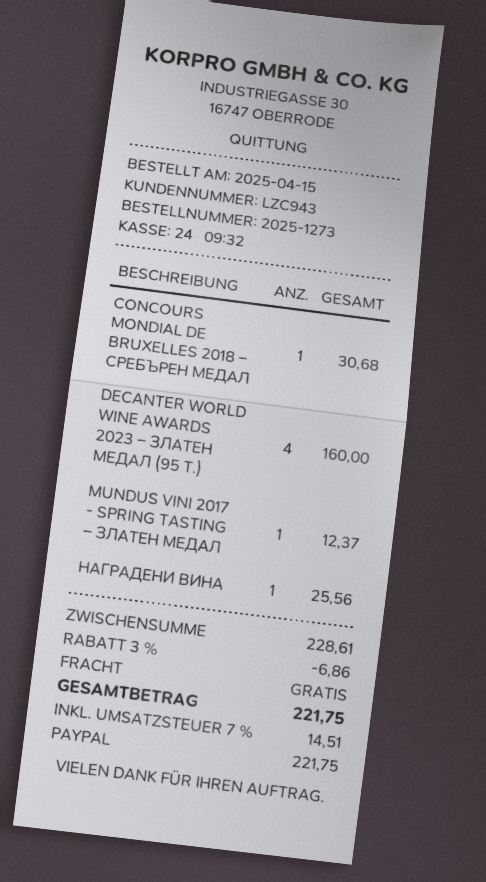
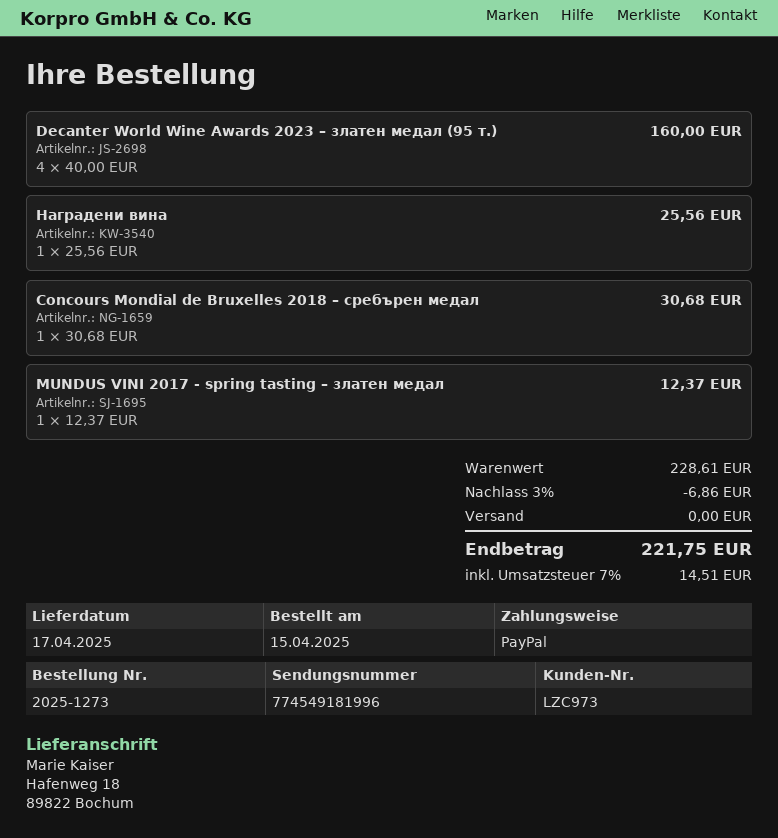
customer number: LZC943 -> LZC973

